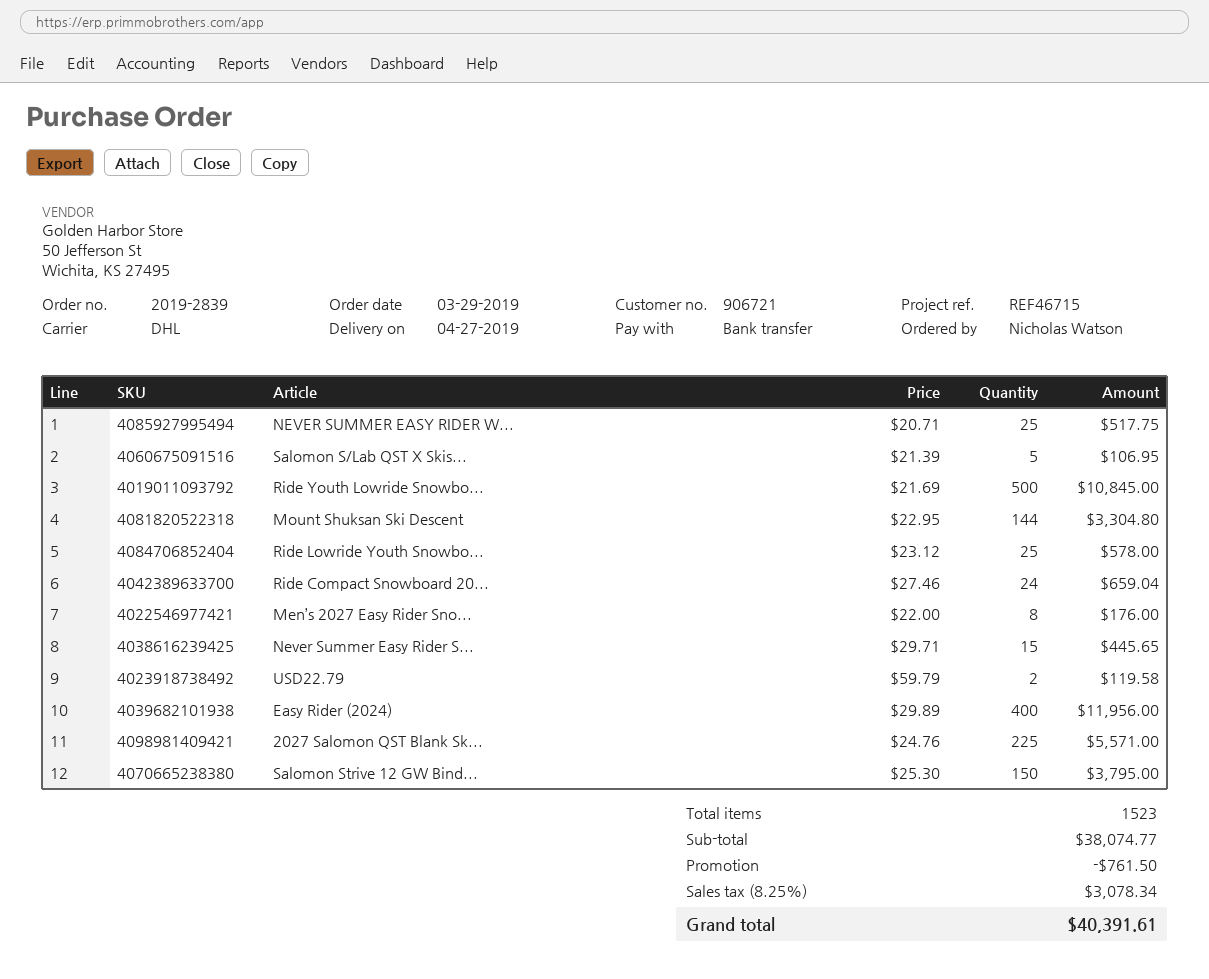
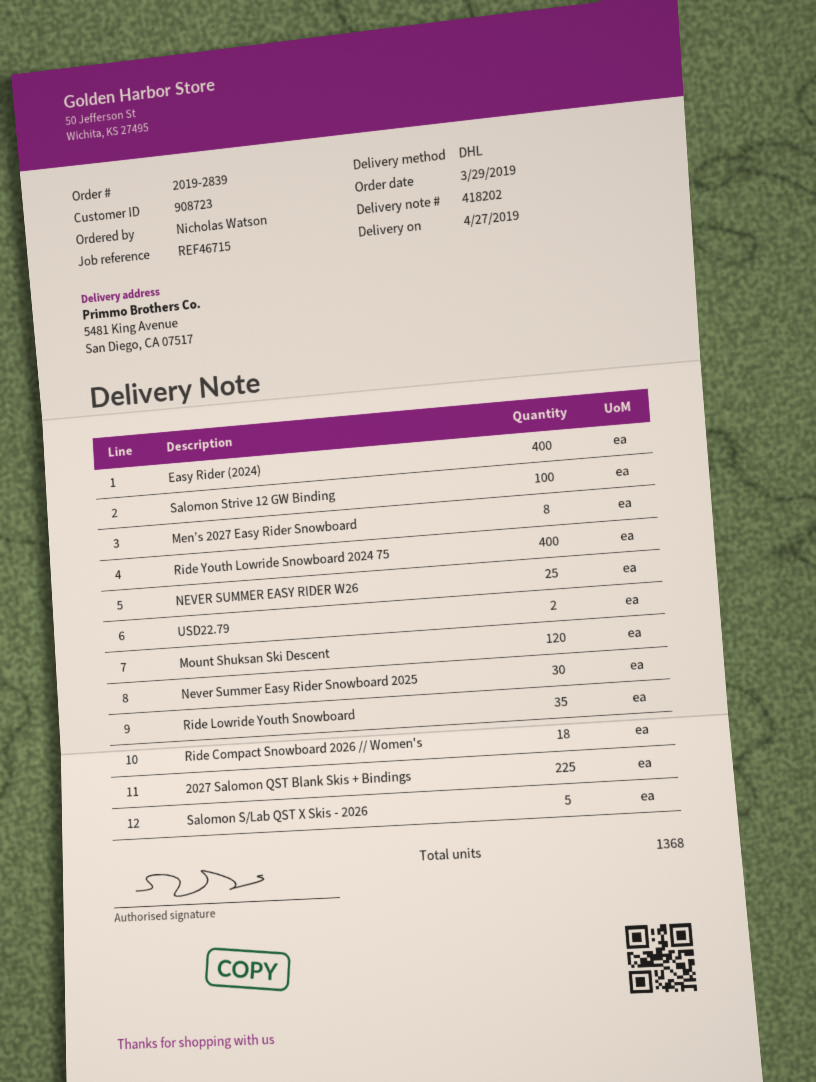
customer number: 906721 -> 908723
Ride Youth Lowride Snowbo...: 500 -> 400
Mount Shuksan Ski Descent: 144 -> 120
Ride Lowride Youth Snowbo...: 25 -> 35
Ride Compact Snowboard 20...: 24 -> 18
Never Summer Easy Rider S...: 15 -> 30
Salomon Strive 12 GW Bind...: 150 -> 100
total quantity: 1523 -> 1368

